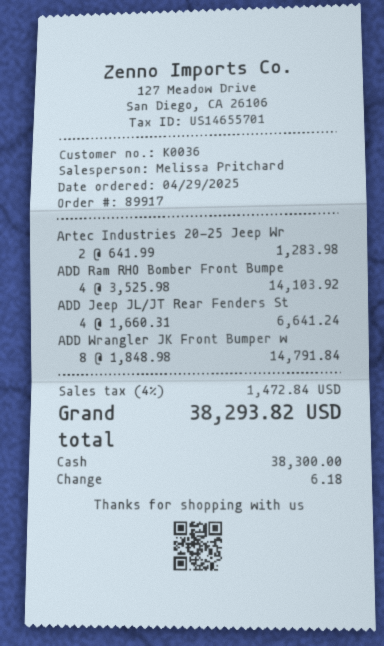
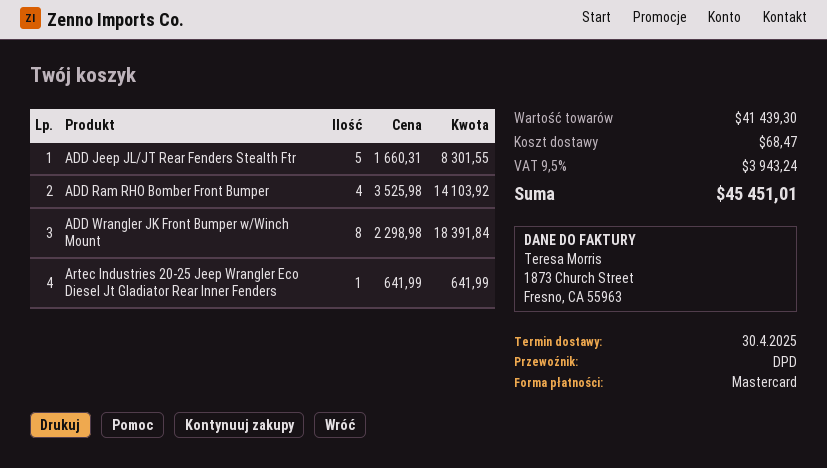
payment method: cash -> Mastercard
Artec Industries 20-25 Jeep Wr: 2 x 641.99 = 1283.98 -> 1 x 641.99 = 641.99
ADD Jeep JL/JT Rear Fenders St: 4 x 1660.31 = 6641.24 -> 5 x 1660.31 = 8301.55
ADD Wrangler JK Front Bumper w: 8 x 1848.98 = 14791.84 -> 8 x 2298.98 = 18391.84
shipping: none -> 68.47
tax: 4% = 1472.84 -> 9.5% = 3943.24
total: 38293.82 -> 45451.01

